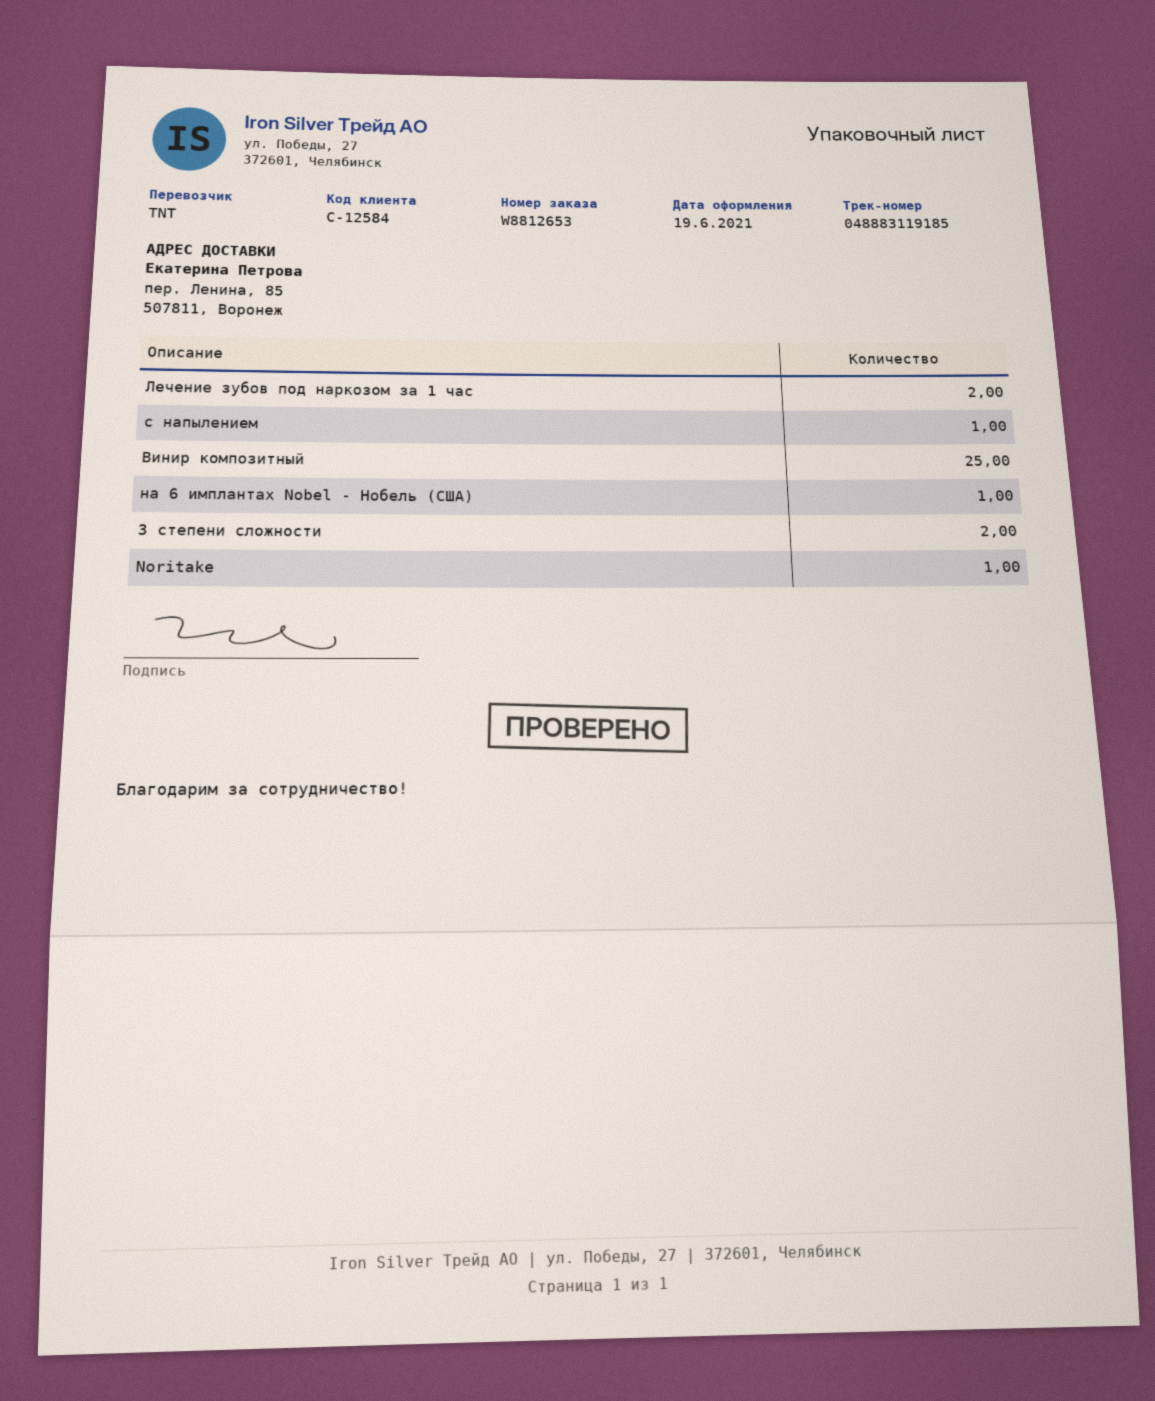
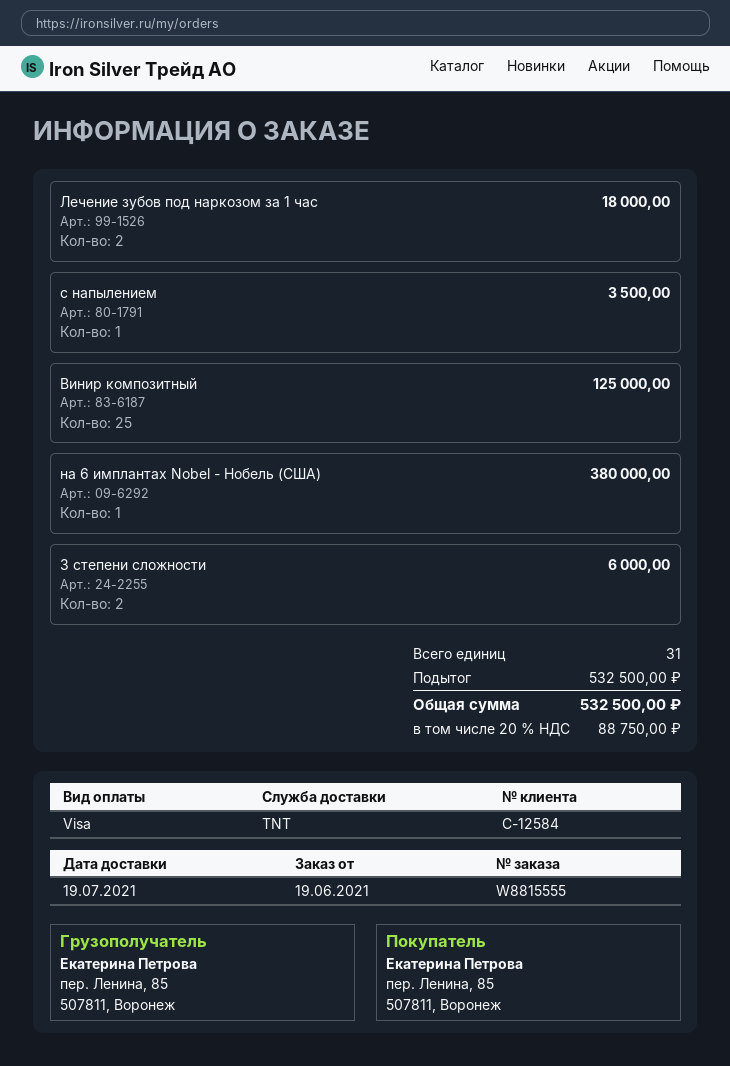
order number: W8812653 -> W8815555
Noritake: 1 -> none

